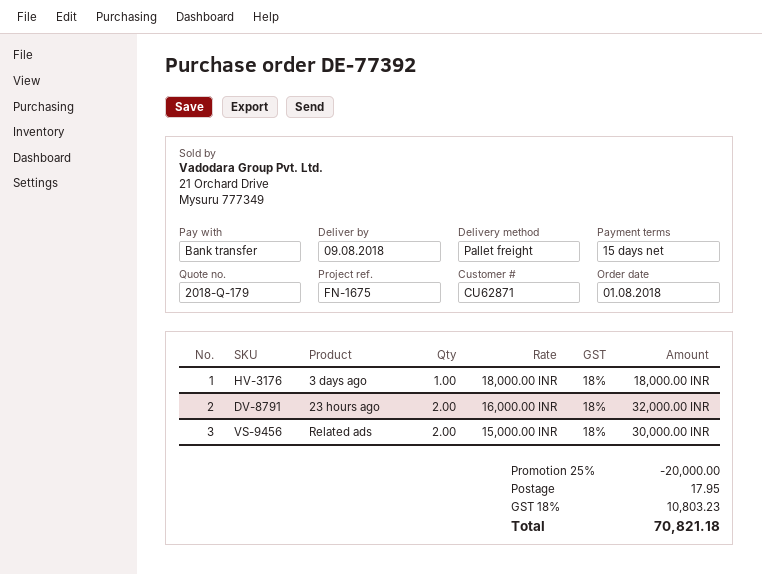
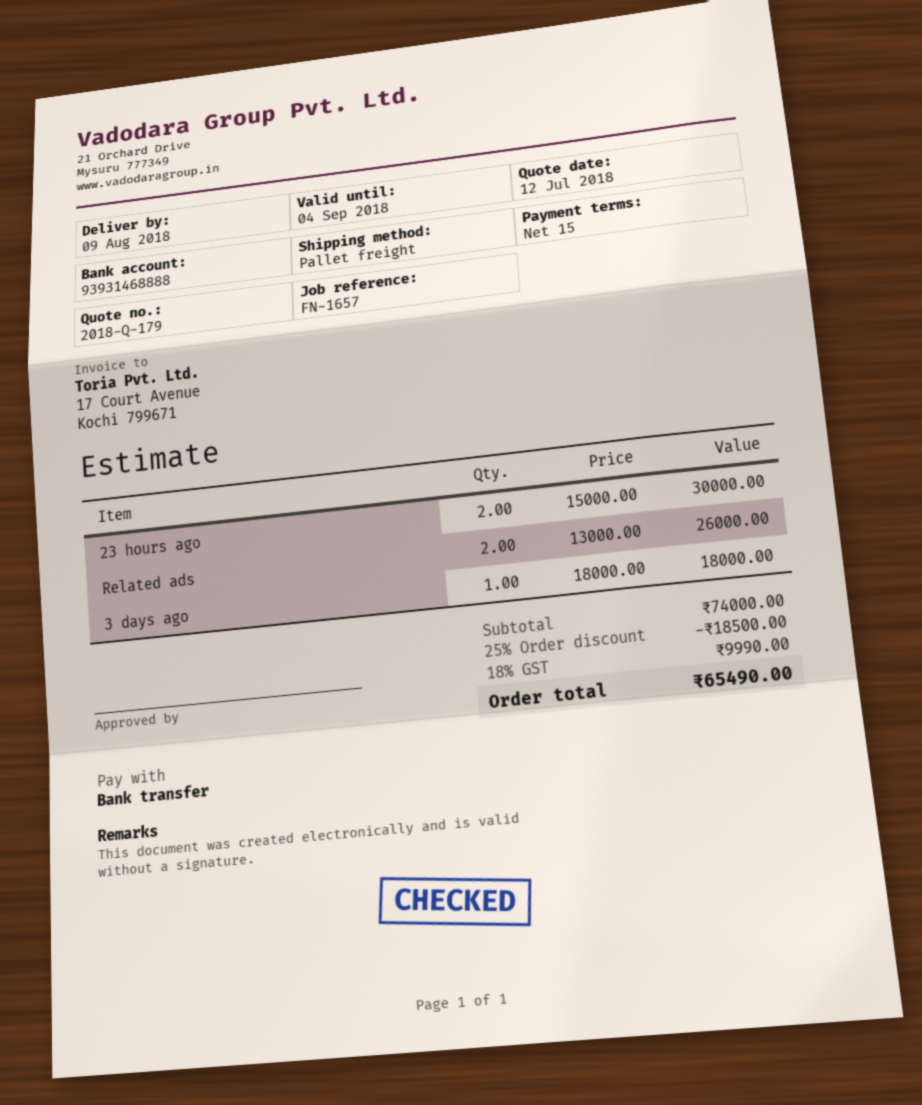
reference: FN-1675 -> FN-1657
23 hours ago: 2 x 16000.00 = 32000.00 -> 2 x 15000.00 = 30000.00
Related ads: 2 x 15000.00 = 30000.00 -> 2 x 13000.00 = 26000.00
discount: 25% = 20000.00 -> 25% = 18500.00
shipping: 17.95 -> none
tax: 18% = 10803.23 -> 18% = 9990.00
total: 70821.18 -> 65490.00

